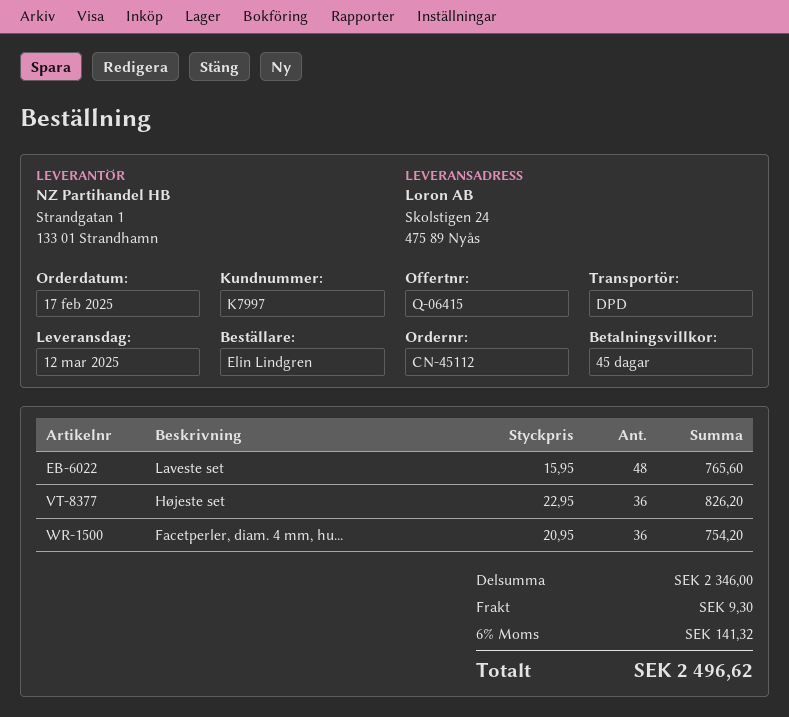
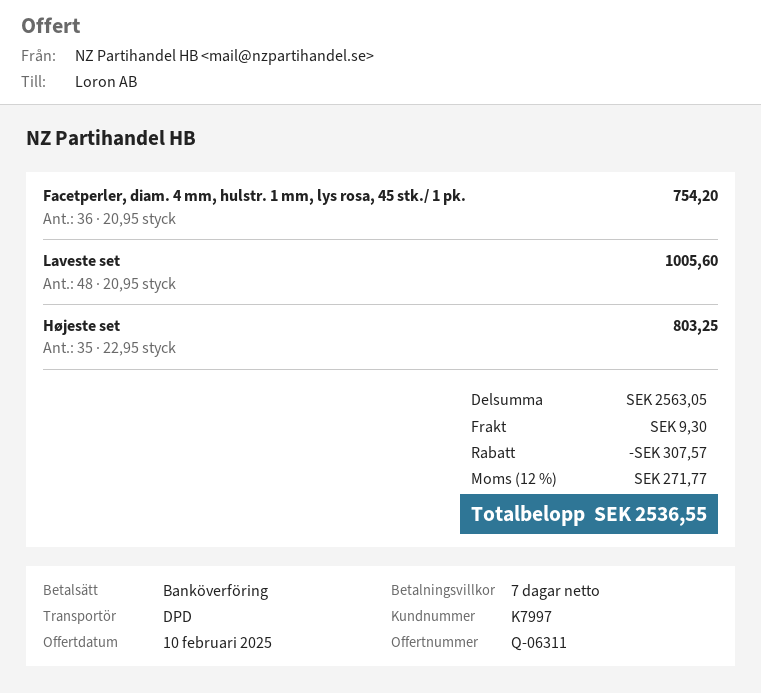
quote number: Q-06415 -> Q-06311
payment terms: 45 days -> 7 days
Laveste set: 48 x 15.95 = 765.60 -> 48 x 20.95 = 1005.60
Højeste set: 36 x 22.95 = 826.20 -> 35 x 22.95 = 803.25
subtotal: 2346.00 -> 2563.05
discount: none -> 307.57
tax: 6% = 141.32 -> 12% = 271.77
total: 2496.62 -> 2536.55

